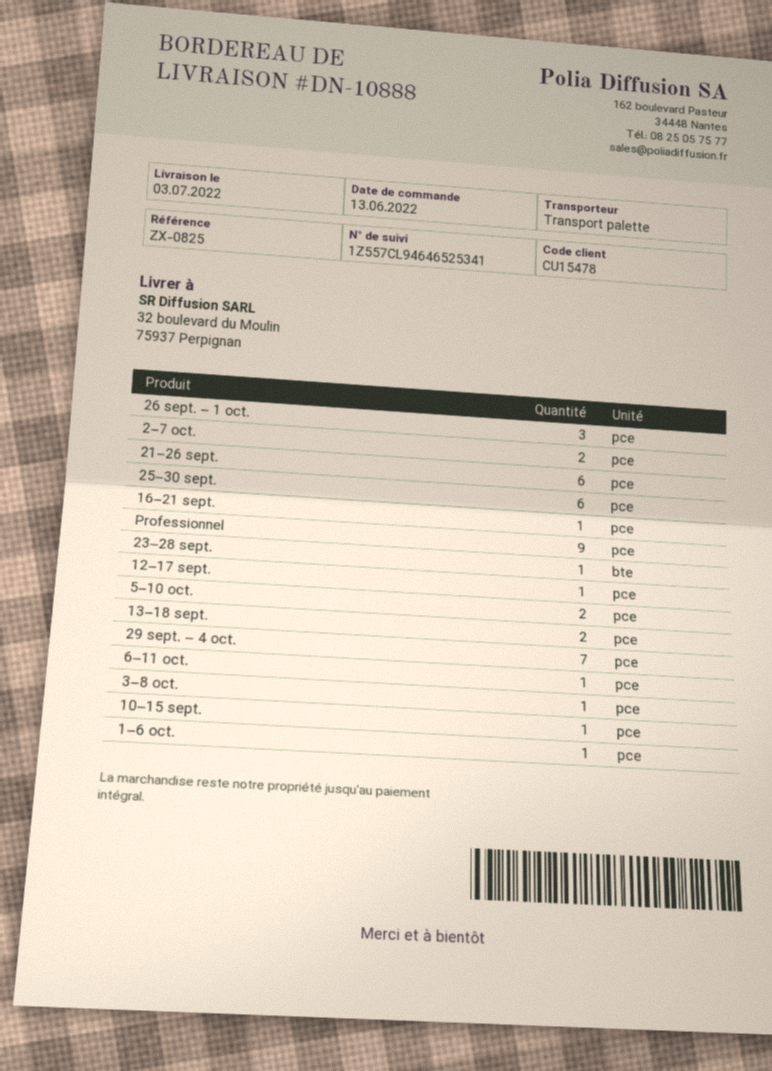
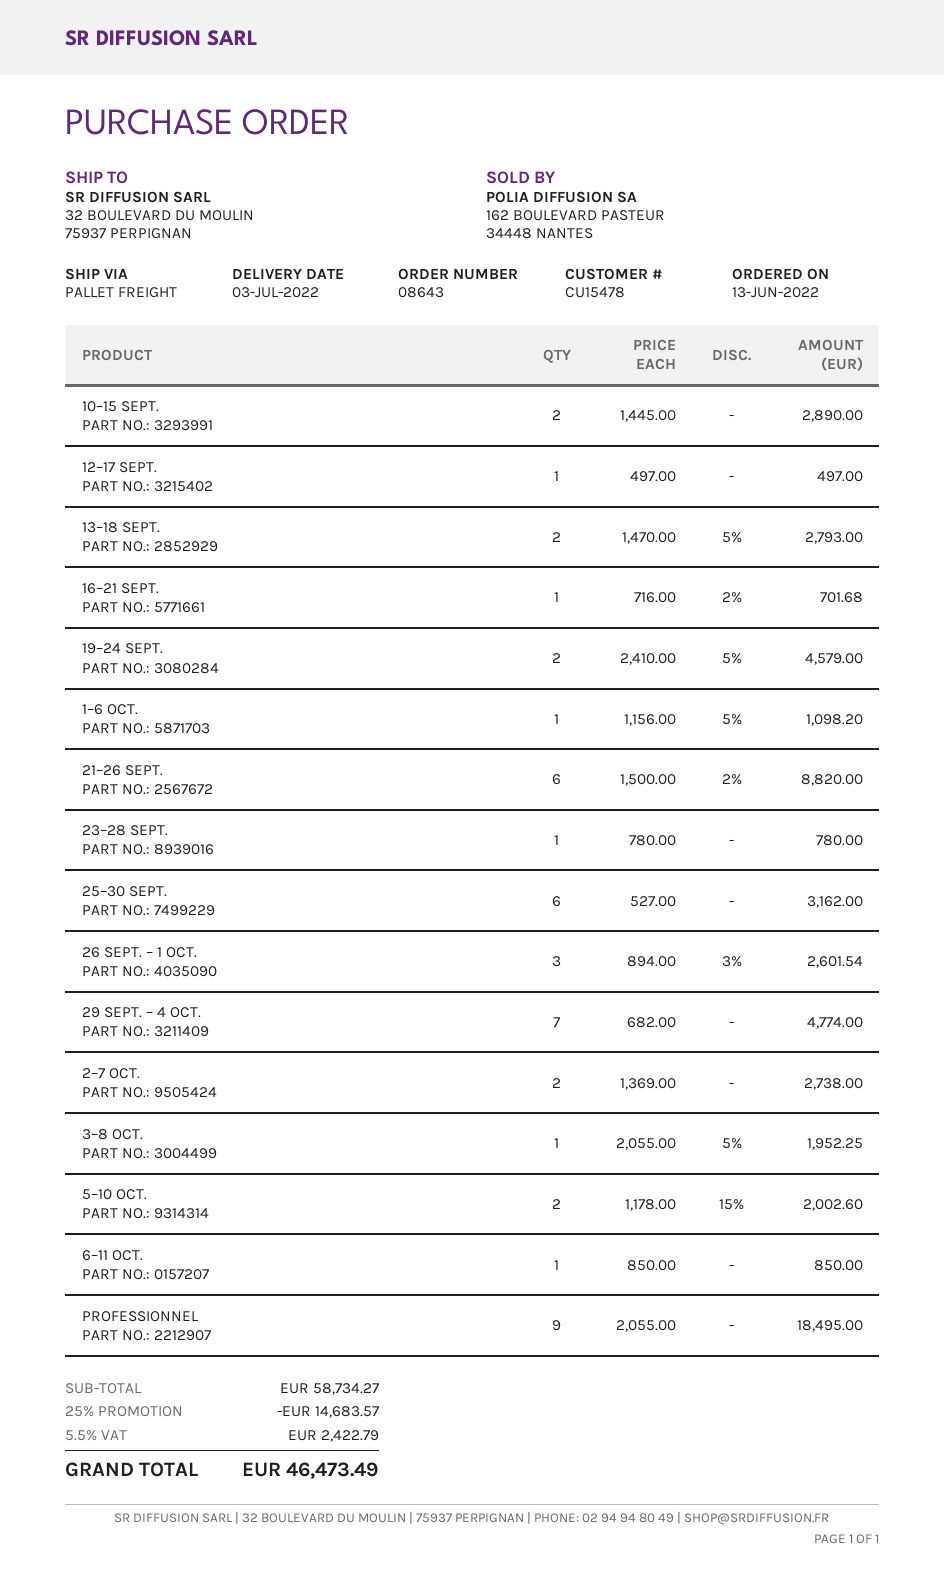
10–15 sept.: 1 -> 2
19–24 SEPT.: none -> 2

